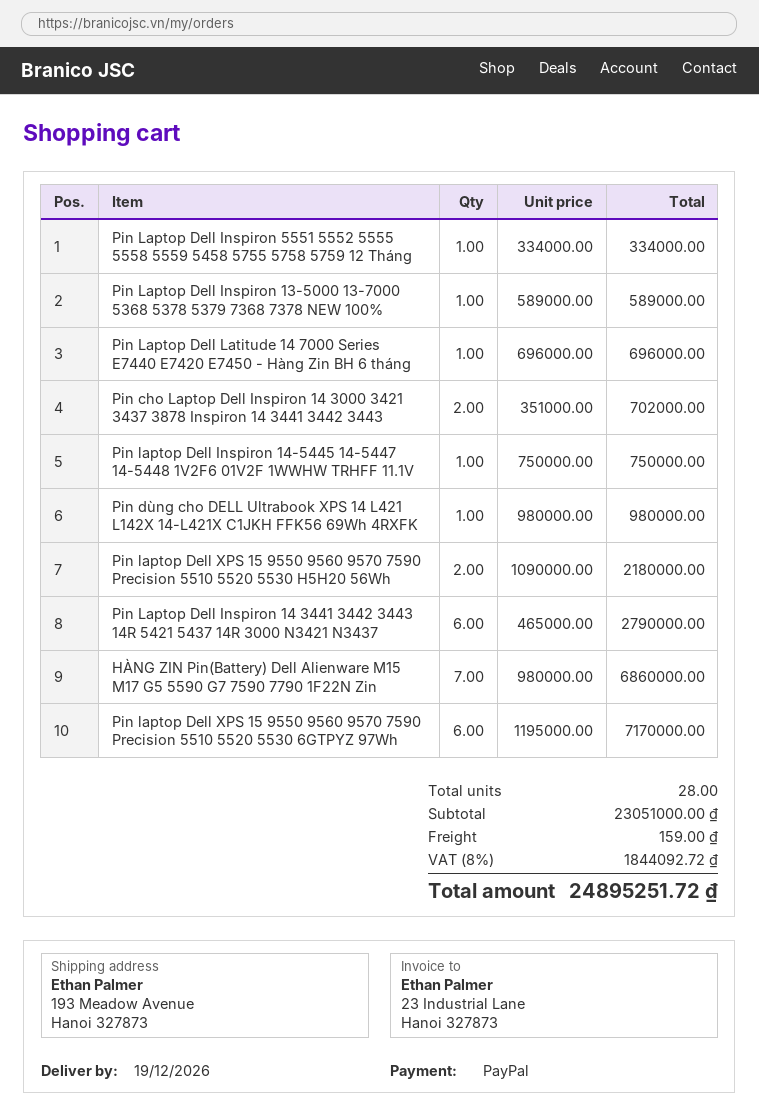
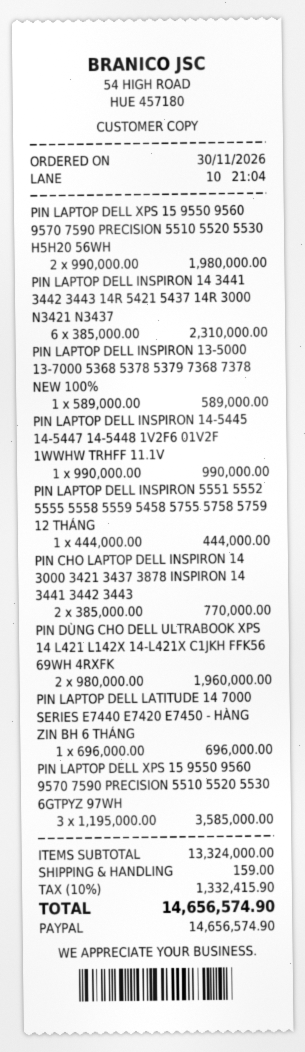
Pin Laptop Dell Inspiron 5551 5552 5555 5558 5559 5458 5755 5758 5759 12 Tháng: 1 x 334000.00 = 334000.00 -> 1 x 444000.00 = 444000.00
Pin cho Laptop Dell Inspiron 14 3000 3421 3437 3878 Inspiron 14 3441 3442 3443: 2 x 351000.00 = 702000.00 -> 2 x 385000.00 = 770000.00
Pin laptop Dell Inspiron 14-5445 14-5447 14-5448 1V2F6 01V2F 1WWHW TRHFF 11.1V: 1 x 750000.00 = 750000.00 -> 1 x 990000.00 = 990000.00
Pin dùng cho DELL Ultrabook XPS 14 L421 L142X 14-L421X C1JKH FFK56 69Wh 4RXFK: 1 x 980000.00 = 980000.00 -> 2 x 980000.00 = 1960000.00
Pin laptop Dell XPS 15 9550 9560 9570 7590 Precision 5510 5520 5530 H5H20 56Wh: 2 x 1090000.00 = 2180000.00 -> 2 x 990000.00 = 1980000.00
Pin Laptop Dell Inspiron 14 3441 3442 3443 14R 5421 5437 14R 3000 N3421 N3437: 6 x 465000.00 = 2790000.00 -> 6 x 385000.00 = 2310000.00
HÀNG ZIN Pin(Battery) Dell Alienware M15 M17 G5 5590 G7 7590 7790 1F22N Zin: 7 x 980000.00 = 6860000.00 -> none
Pin laptop Dell XPS 15 9550 9560 9570 7590 Precision 5510 5520 5530 6GTPYZ 97Wh: 6 x 1195000.00 = 7170000.00 -> 3 x 1195000.00 = 3585000.00
subtotal: 23051000.00 -> 13324000.00
tax: 8% = 1844092.72 -> 10% = 1332415.90
total: 24895251.72 -> 14656574.90

